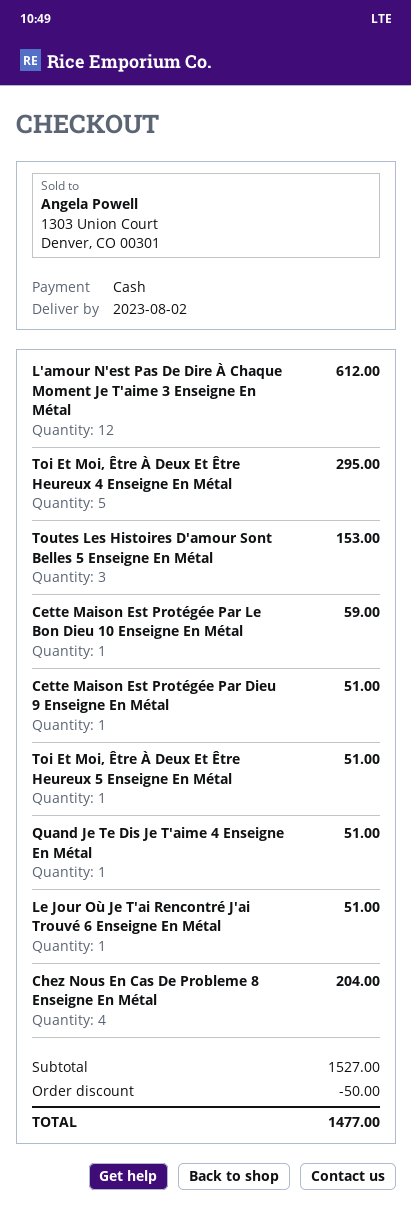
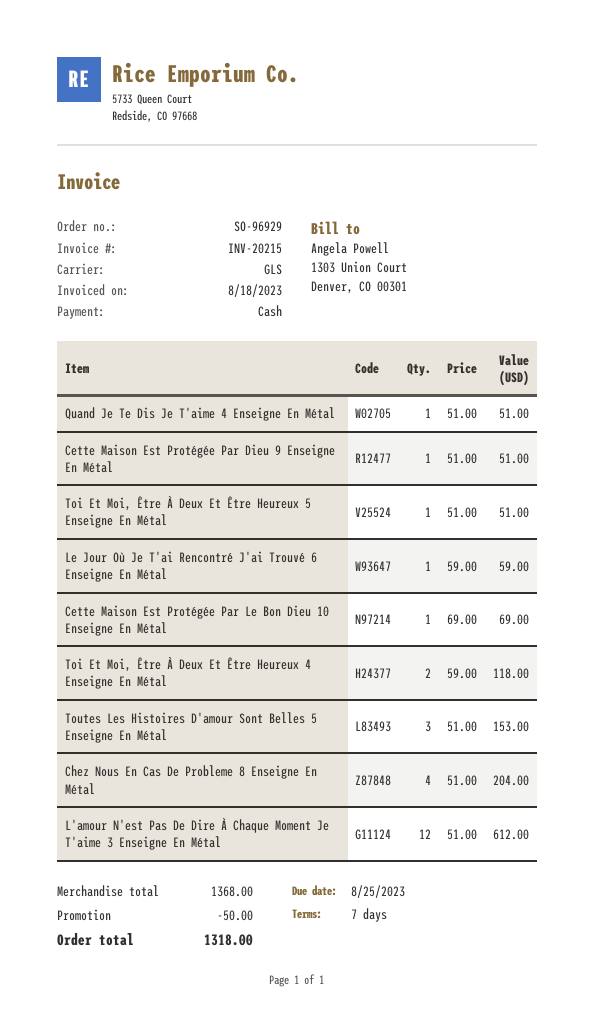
Toi Et Moi, Être À Deux Et Être Heureux 4 Enseigne En Métal: 5 for 295.00 -> 2 for 118.00
Cette Maison Est Protégée Par Le Bon Dieu 10 Enseigne En Métal: 1 for 59.00 -> 1 for 69.00
Le Jour Où Je T'ai Rencontré J'ai Trouvé 6 Enseigne En Métal: 1 for 51.00 -> 1 for 59.00
subtotal: 1527.00 -> 1368.00
total: 1477.00 -> 1318.00

